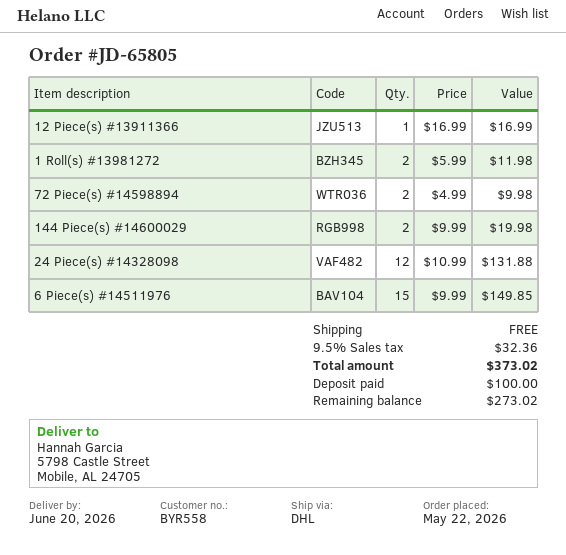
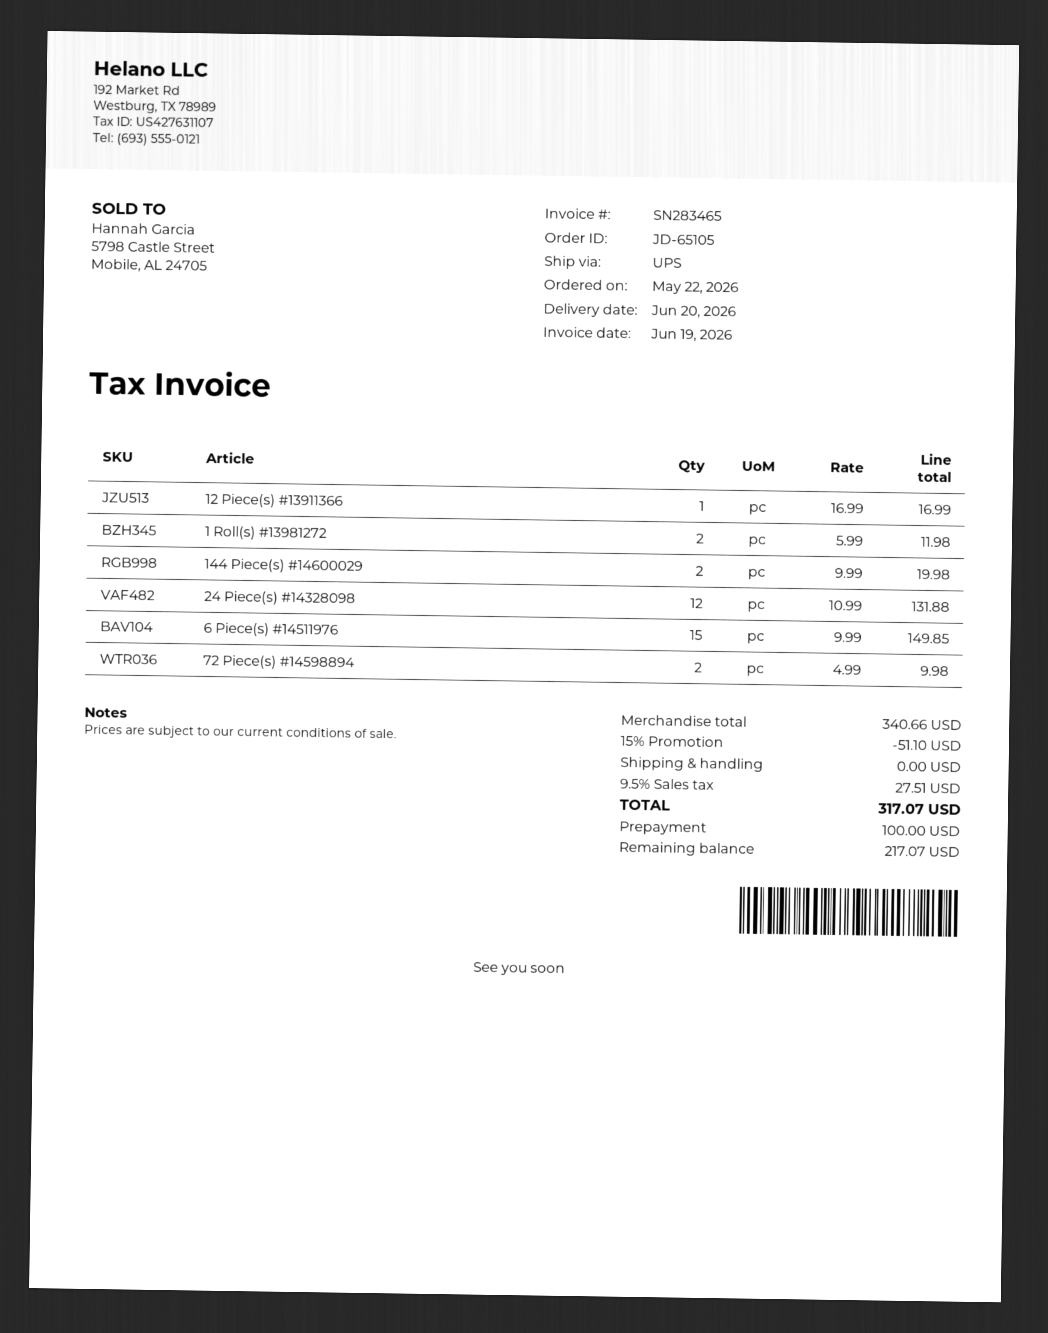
order number: JD-65805 -> JD-65105
shipping method: DHL -> UPS
discount: none -> 15% = 51.10
tax: 9.5% = 32.36 -> 9.5% = 27.51
total: 373.02 -> 317.07
balance: 273.02 -> 217.07

